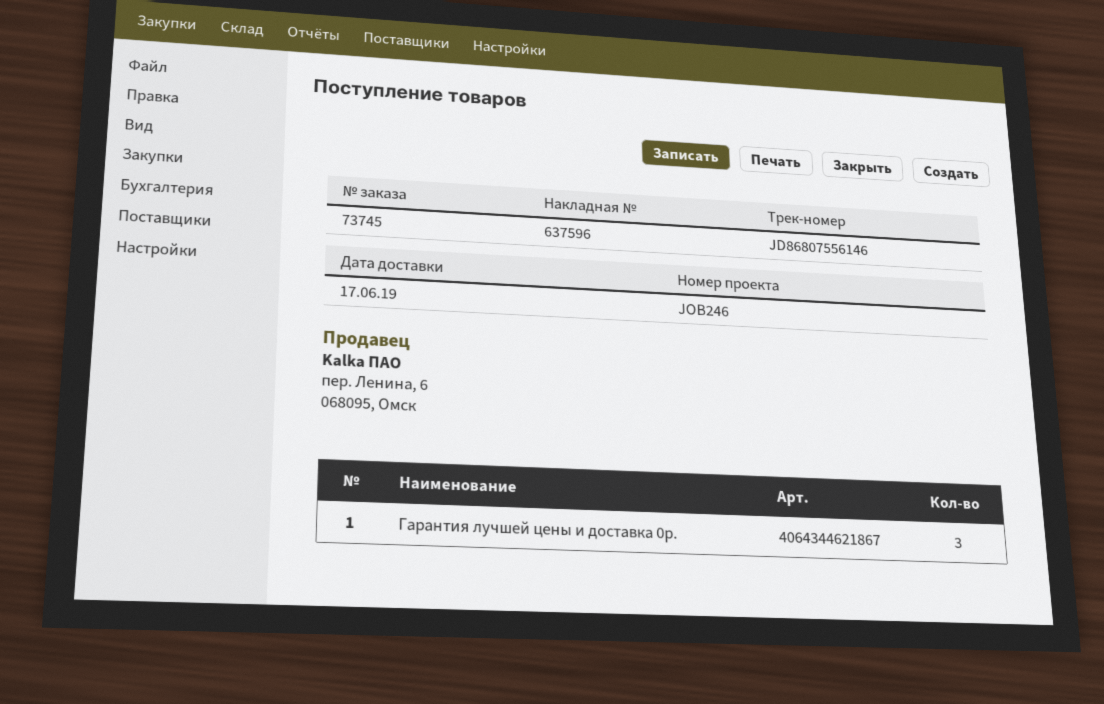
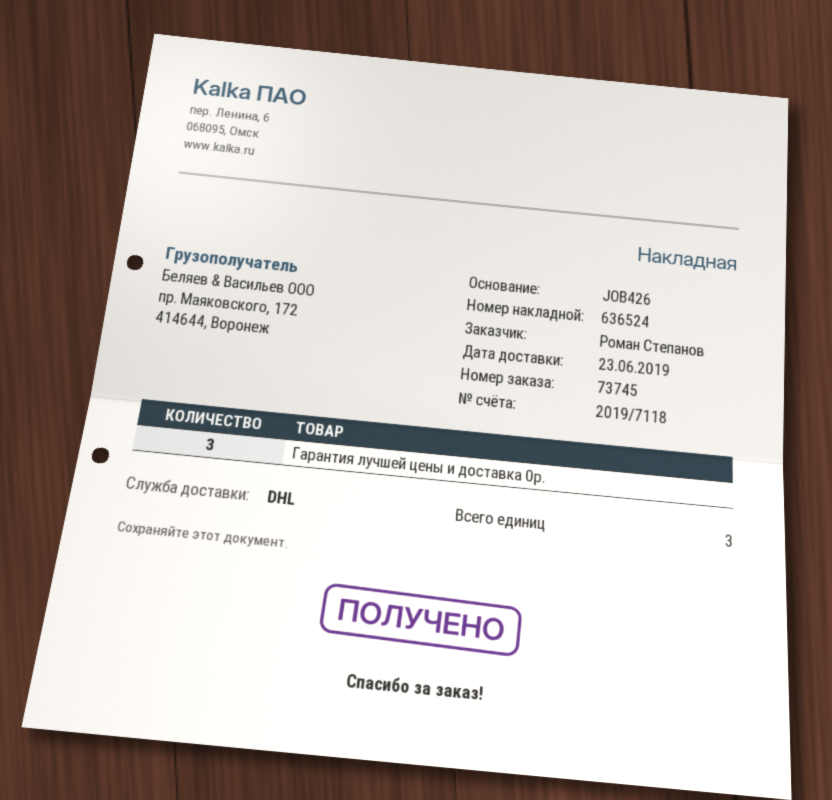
delivery note number: 637596 -> 636524
delivery date: 2019-06-17 -> 2019-06-23
reference: JOB246 -> JOB426

